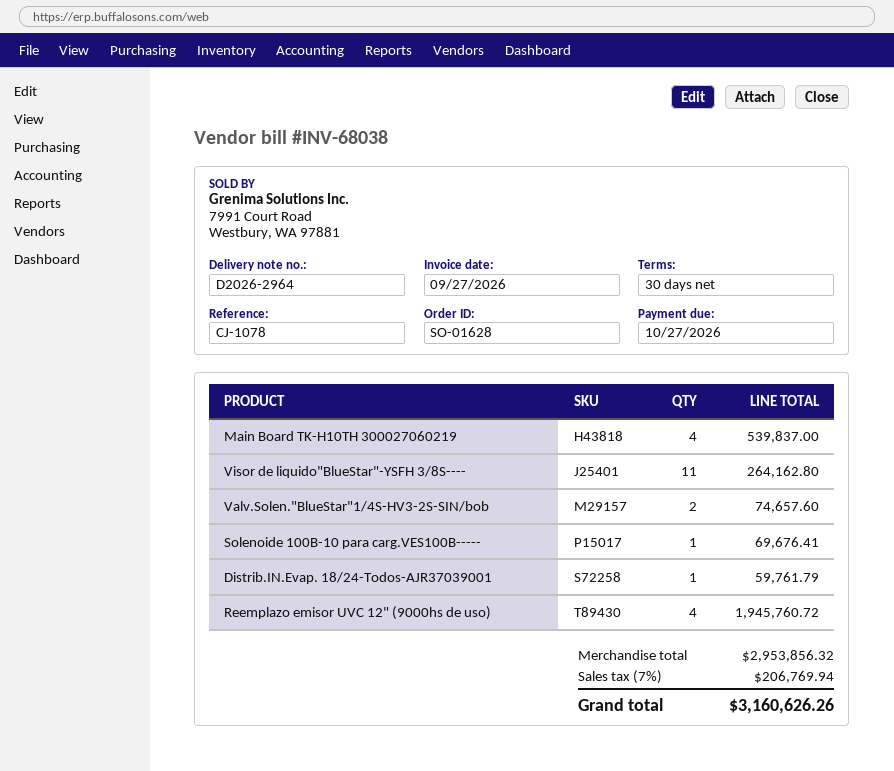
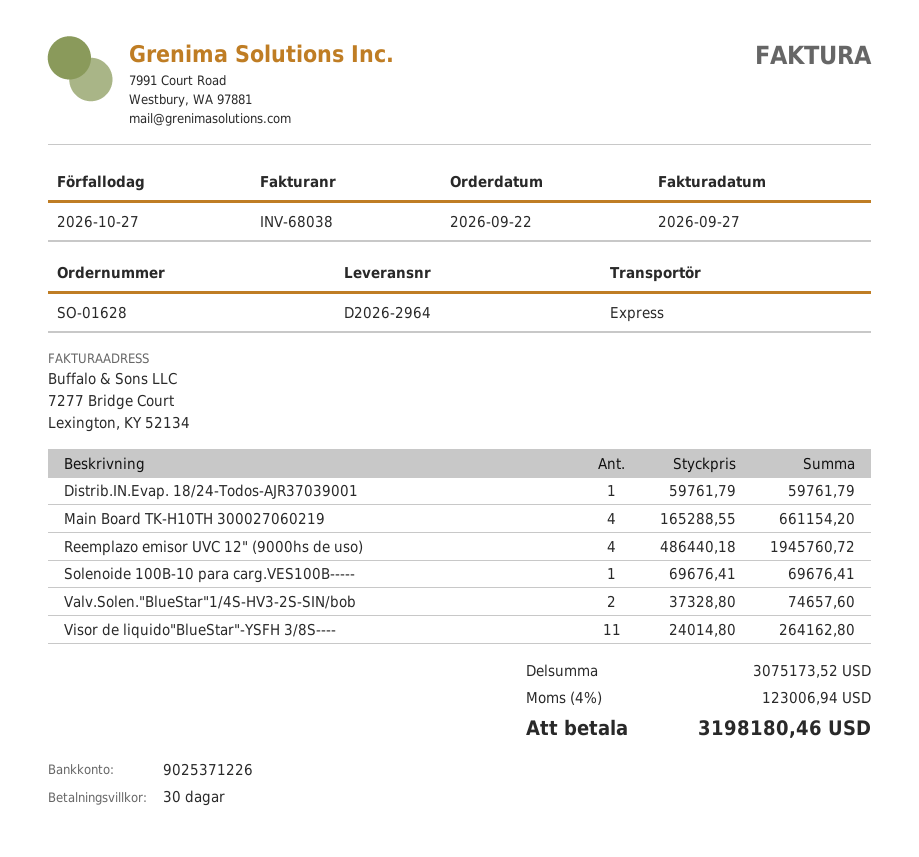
Main Board TK-H10TH 300027060219: 4 for 539837.00 -> 4 for 661154.20
subtotal: 2953856.32 -> 3075173.52
tax: 7% = 206769.94 -> 4% = 123006.94
total: 3160626.26 -> 3198180.46

